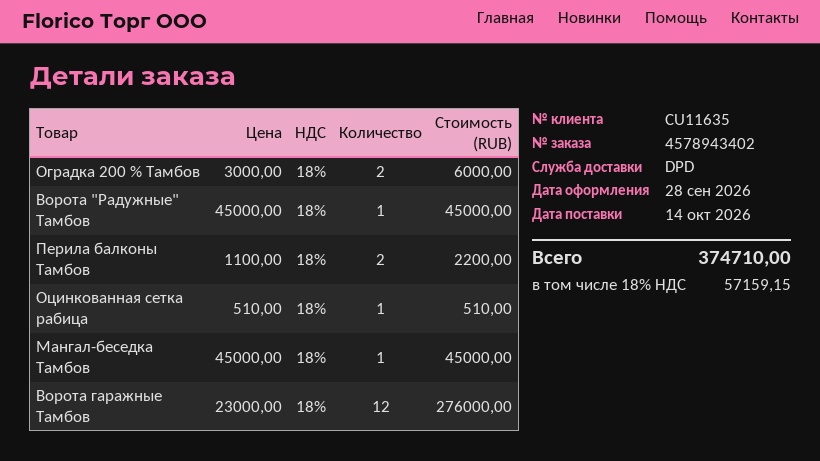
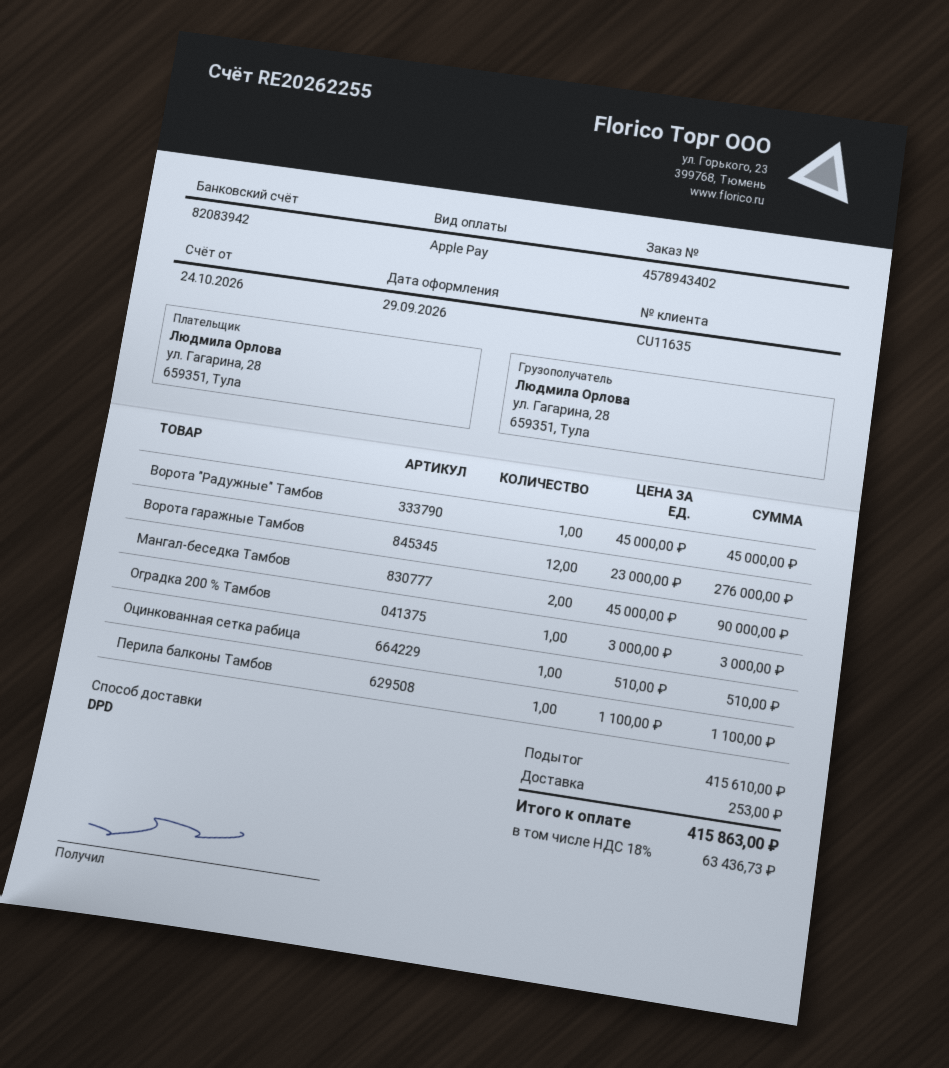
order date: 2026-09-28 -> 2026-09-29
Оградка 200 % Тамбов: 2 x 3000.00 = 6000.00 -> 1 x 3000.00 = 3000.00
Перила балконы Тамбов: 2 x 1100.00 = 2200.00 -> 1 x 1100.00 = 1100.00
Мангал-беседка Тамбов: 1 x 45000.00 = 45000.00 -> 2 x 45000.00 = 90000.00
shipping: none -> 253.00
tax: 18% = 57159.15 -> 18% = 63436.73
total: 374710.00 -> 415863.00

